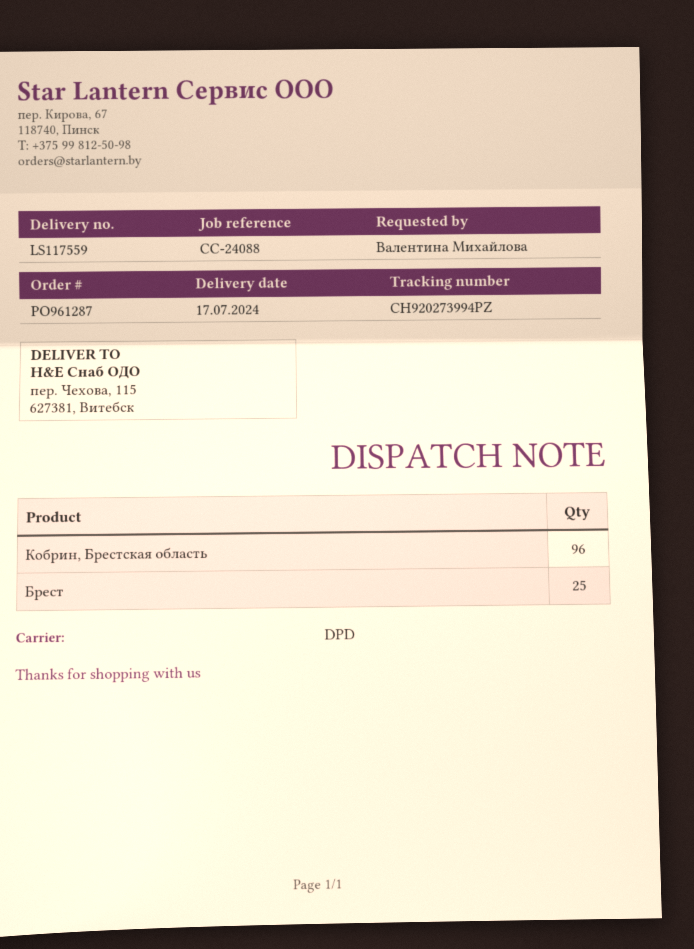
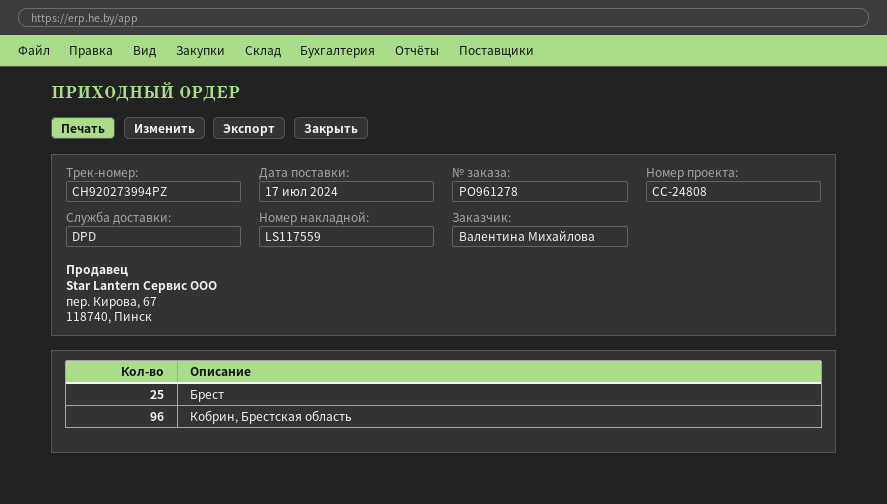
order number: PO961287 -> PO961278
reference: CC-24088 -> CC-24808

